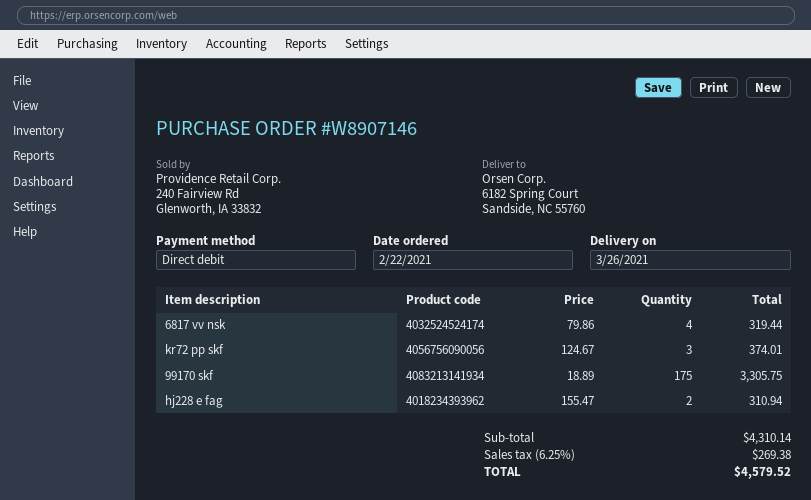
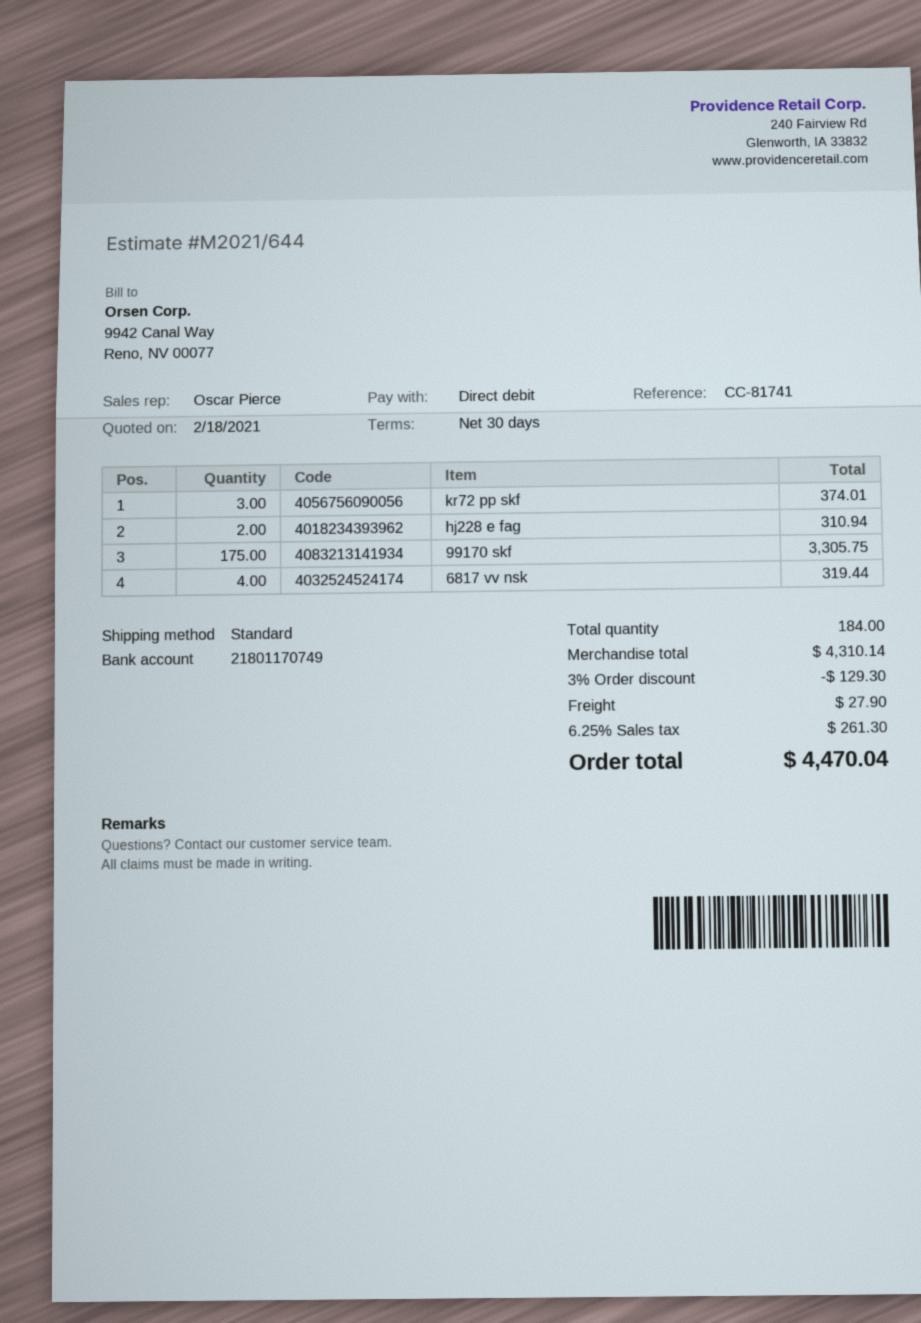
discount: none -> 3% = 129.30
shipping: none -> 27.90
tax: 6.25% = 269.38 -> 6.25% = 261.30
total: 4579.52 -> 4470.04

